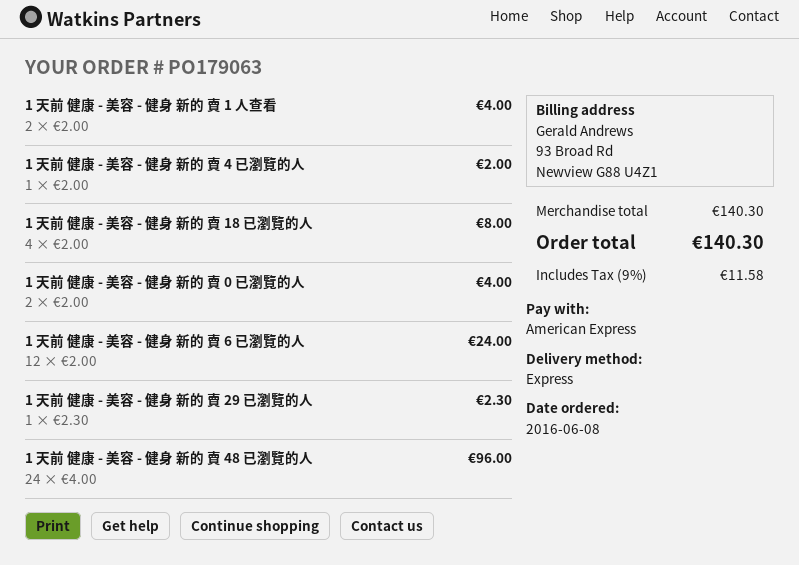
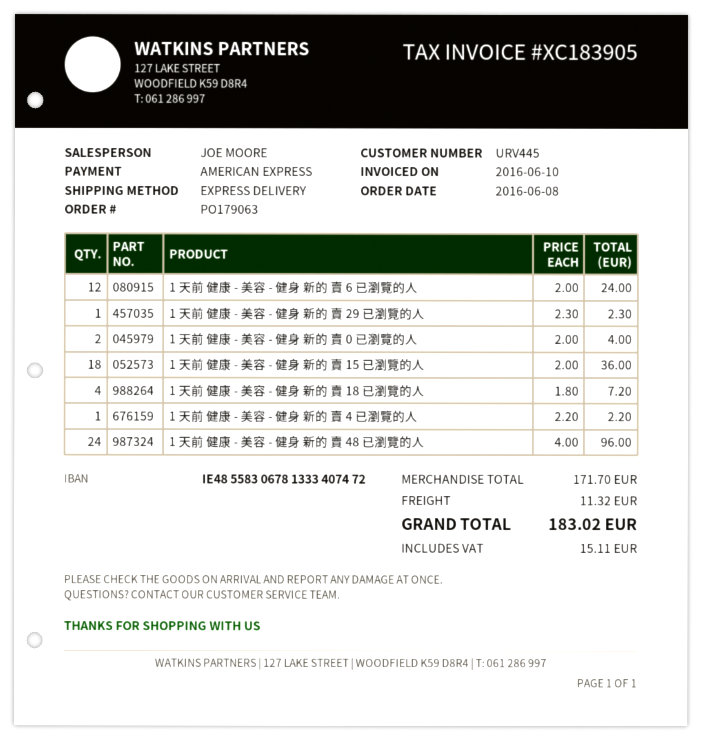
1 天前 健康 - 美容 - 健身 新的 賣 1 人查看: 2 x 2.00 = 4.00 -> none
1 天前 健康 - 美容 - 健身 新的 賣 4 已瀏覽的人: 1 x 2.00 = 2.00 -> 1 x 2.20 = 2.20
1 天前 健康 - 美容 - 健身 新的 賣 18 已瀏覽的人: 4 x 2.00 = 8.00 -> 4 x 1.80 = 7.20
1 天前 健康 - 美容 - 健身 新的 賣 15 已瀏覽的人: none -> 18 x 2.00 = 36.00
subtotal: 140.30 -> 171.70
shipping: none -> 11.32
tax: 11.58 -> 15.11
total: 140.30 -> 183.02

